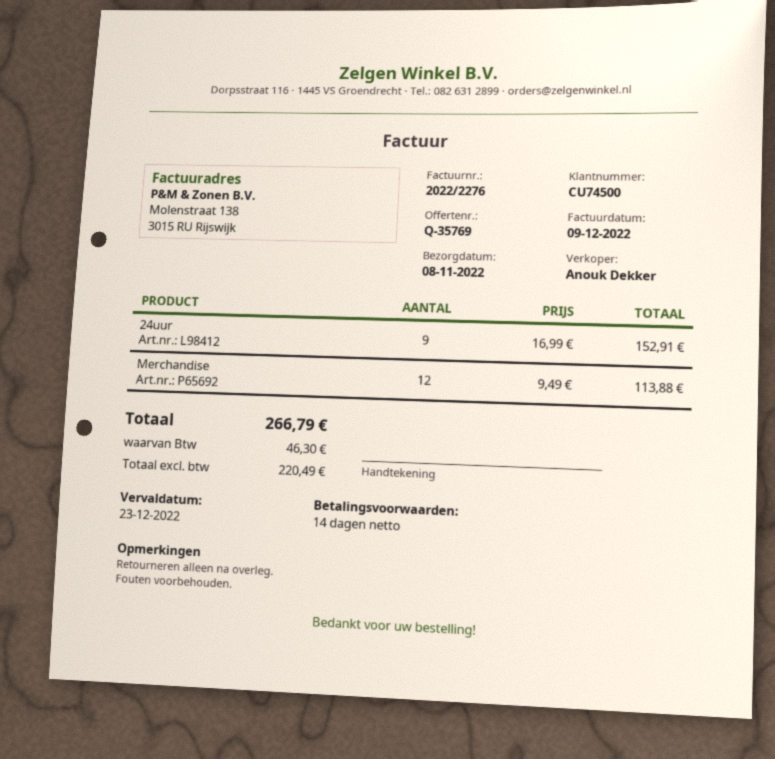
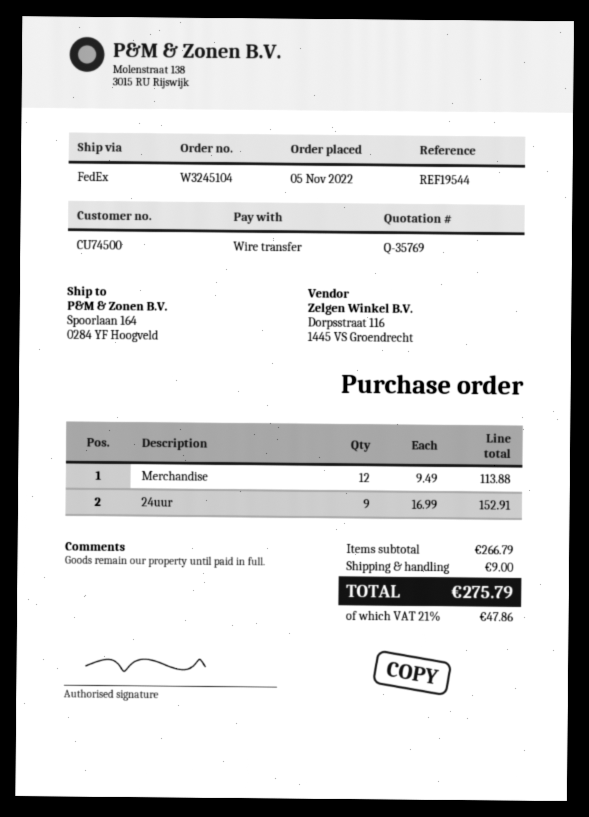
shipping: none -> 9.00
tax: 46.30 -> 47.86
total: 266.79 -> 275.79

